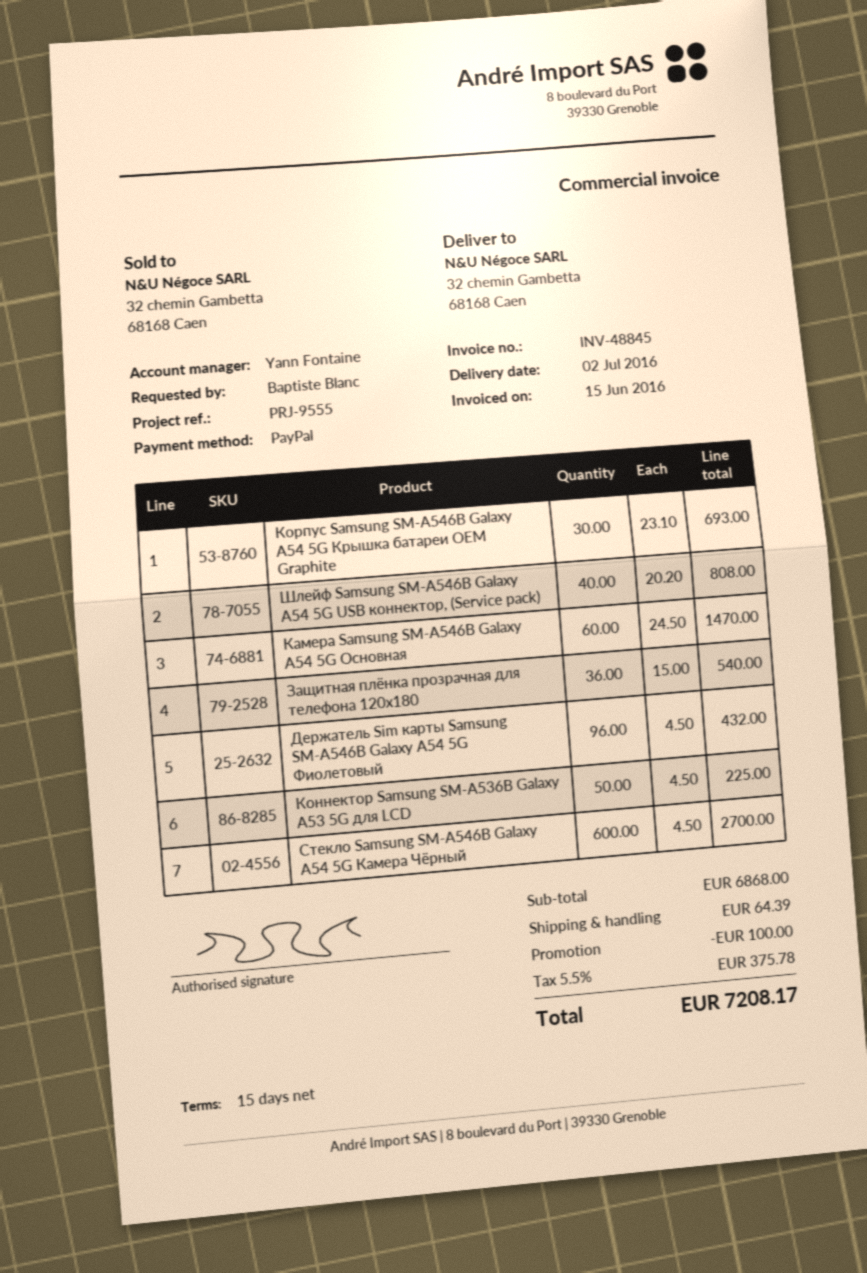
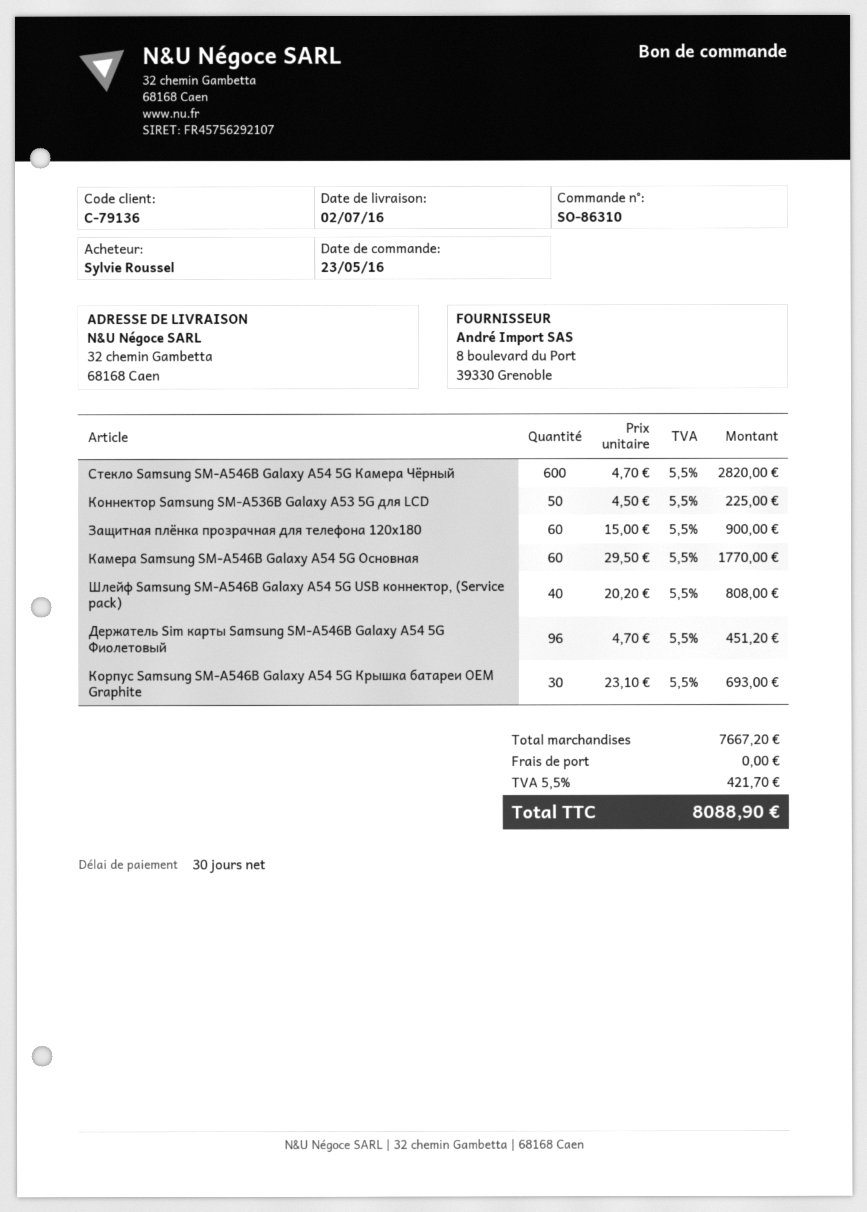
payment terms: 15 days -> 30 days
ordered by: Baptiste Blanc -> Sylvie Roussel
Камера Samsung SM-A546B Galaxy A54 5G Основная: 60 x 24.50 = 1470.00 -> 60 x 29.50 = 1770.00
Защитная плёнка прозрачная для телефона 120x180: 36 x 15.00 = 540.00 -> 60 x 15.00 = 900.00
Держатель Sim карты Samsung SM-A546B Galaxy A54 5G Фиолетовый: 96 x 4.50 = 432.00 -> 96 x 4.70 = 451.20
Стекло Samsung SM-A546B Galaxy A54 5G Камера Чёрный: 600 x 4.50 = 2700.00 -> 600 x 4.70 = 2820.00
subtotal: 6868.00 -> 7667.20
discount: 100.00 -> none
shipping: 64.39 -> 0.00
tax: 5.5% = 375.78 -> 5.5% = 421.70
total: 7208.17 -> 8088.90

